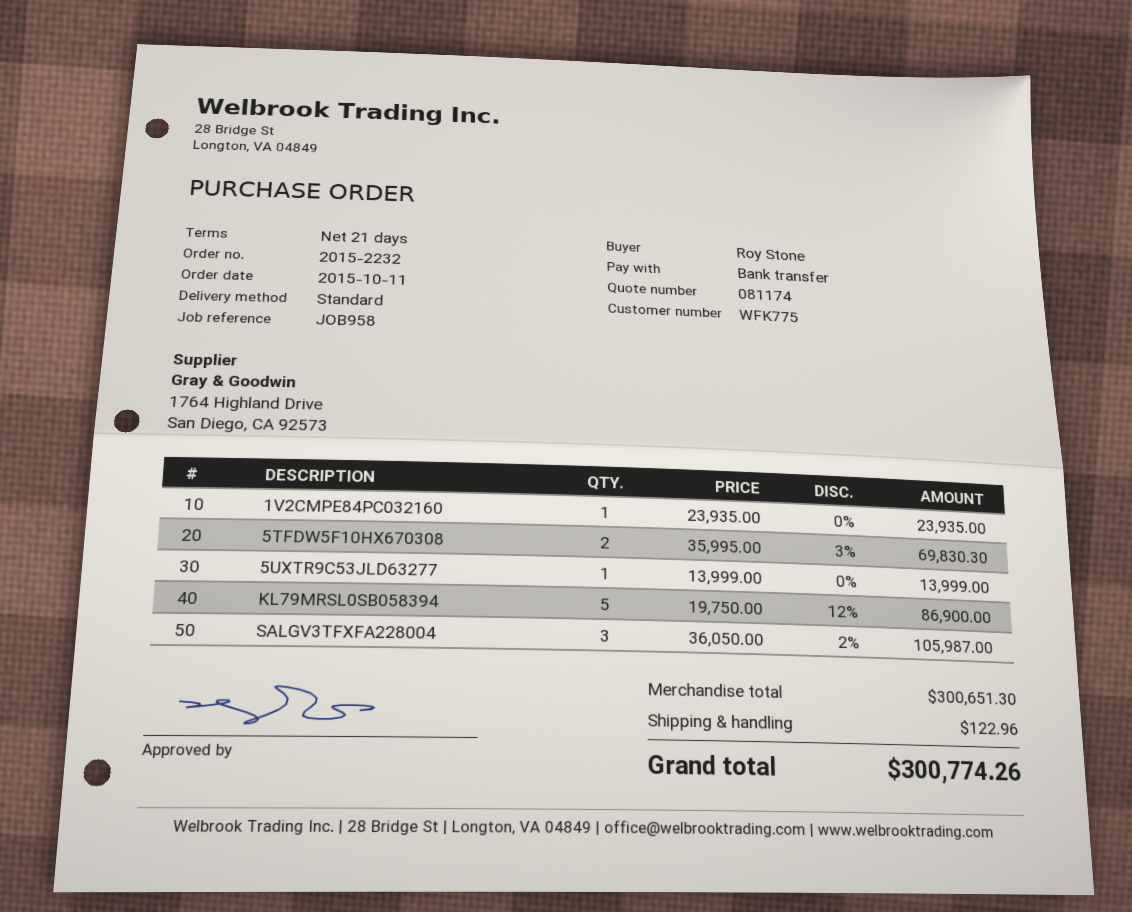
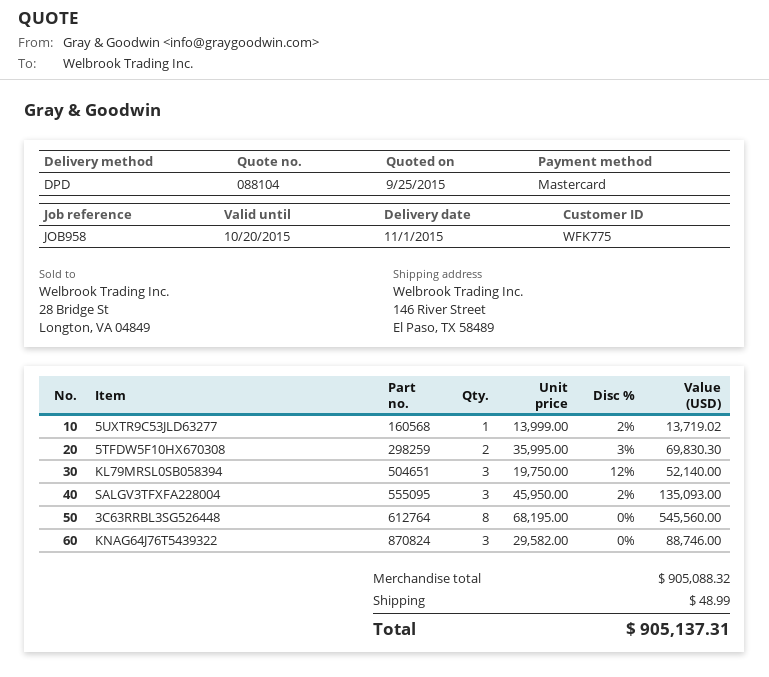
quote number: 081174 -> 088104
payment method: bank transfer -> Mastercard
shipping method: standard -> DPD
1V2CMPE84PC032160: 1 x 23935.00 = 23935.00 -> none
5UXTR9C53JLD63277: 1 x 13999.00 = 13999.00 -> 1 x 13999.00 - 2% = 13719.02
KL79MRSL0SB058394: 5 x 19750.00 - 12% = 86900.00 -> 3 x 19750.00 - 12% = 52140.00
SALGV3TFXFA228004: 3 x 36050.00 - 2% = 105987.00 -> 3 x 45950.00 - 2% = 135093.00
3C63RRBL3SG526448: none -> 8 x 68195.00 = 545560.00
KNAG64J76T5439322: none -> 3 x 29582.00 = 88746.00
subtotal: 300651.30 -> 905088.32
shipping: 122.96 -> 48.99
total: 300774.26 -> 905137.31

